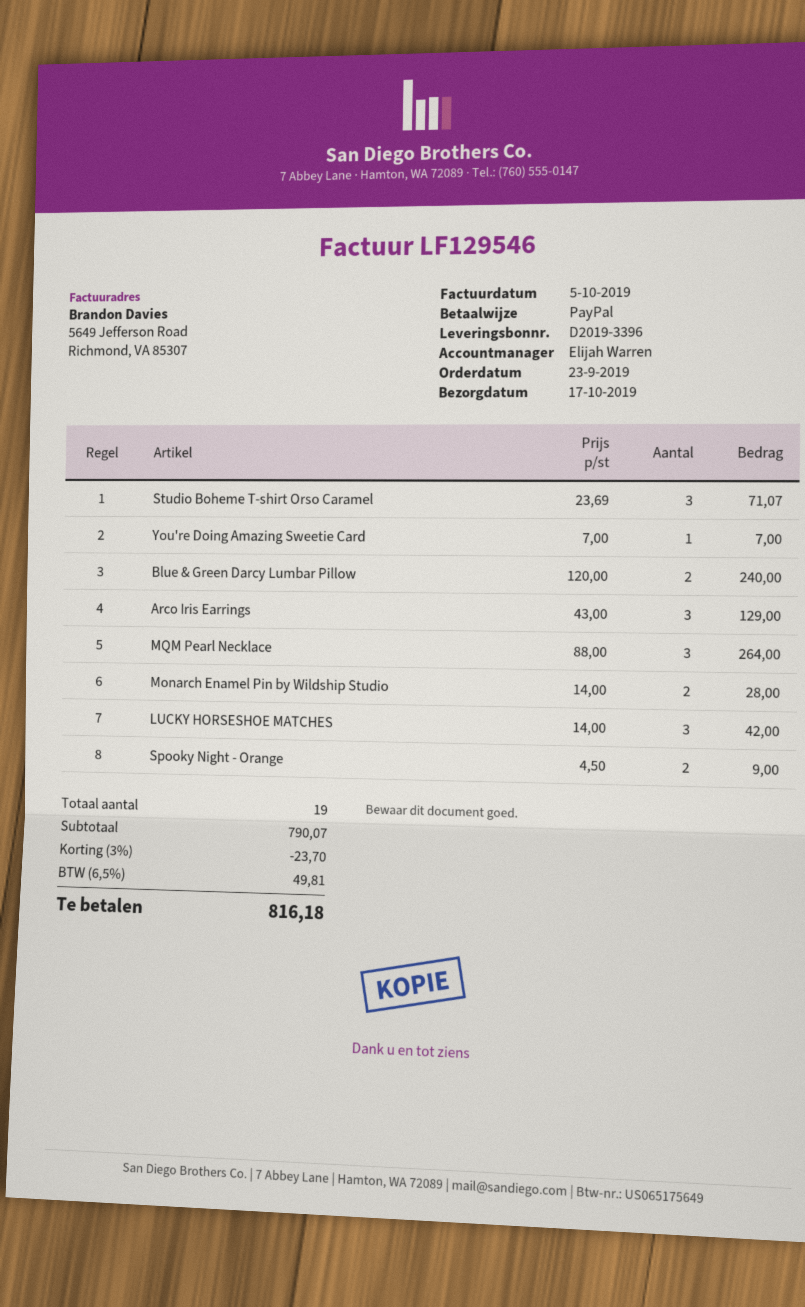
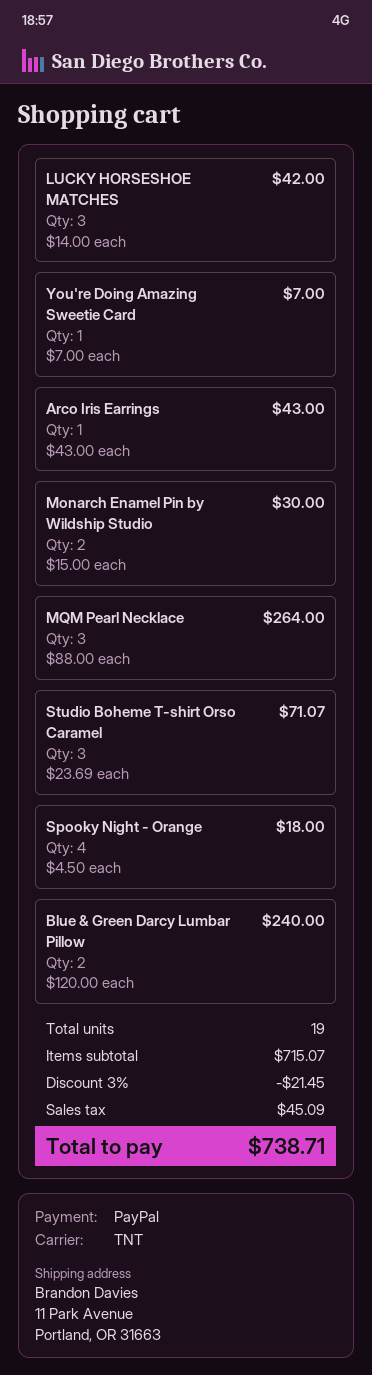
Arco Iris Earrings: 3 x 43.00 = 129.00 -> 1 x 43.00 = 43.00
Monarch Enamel Pin by Wildship Studio: 2 x 14.00 = 28.00 -> 2 x 15.00 = 30.00
Spooky Night - Orange: 2 x 4.50 = 9.00 -> 4 x 4.50 = 18.00
subtotal: 790.07 -> 715.07
discount: 3% = 23.70 -> 3% = 21.45
tax: 49.81 -> 45.09
total: 816.18 -> 738.71

